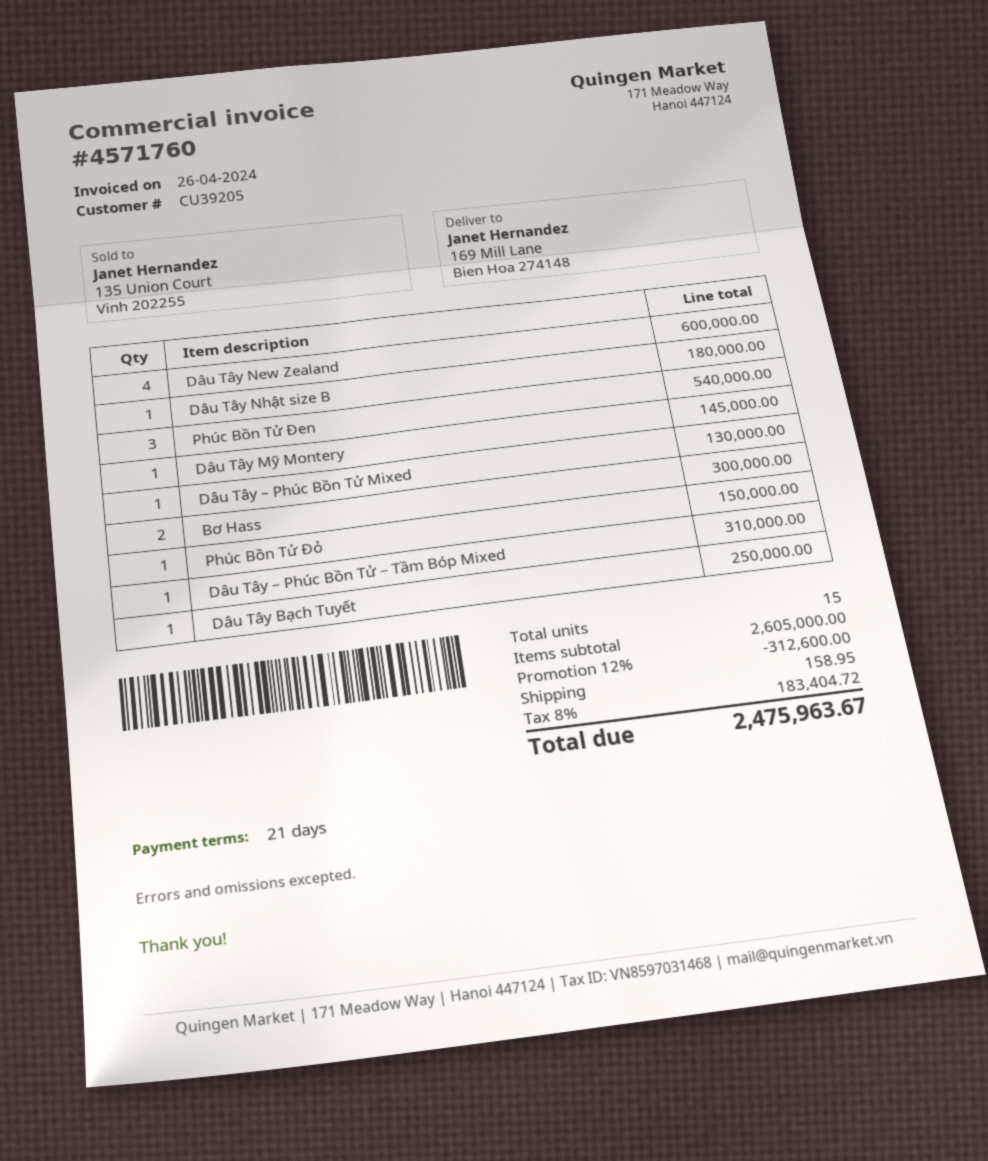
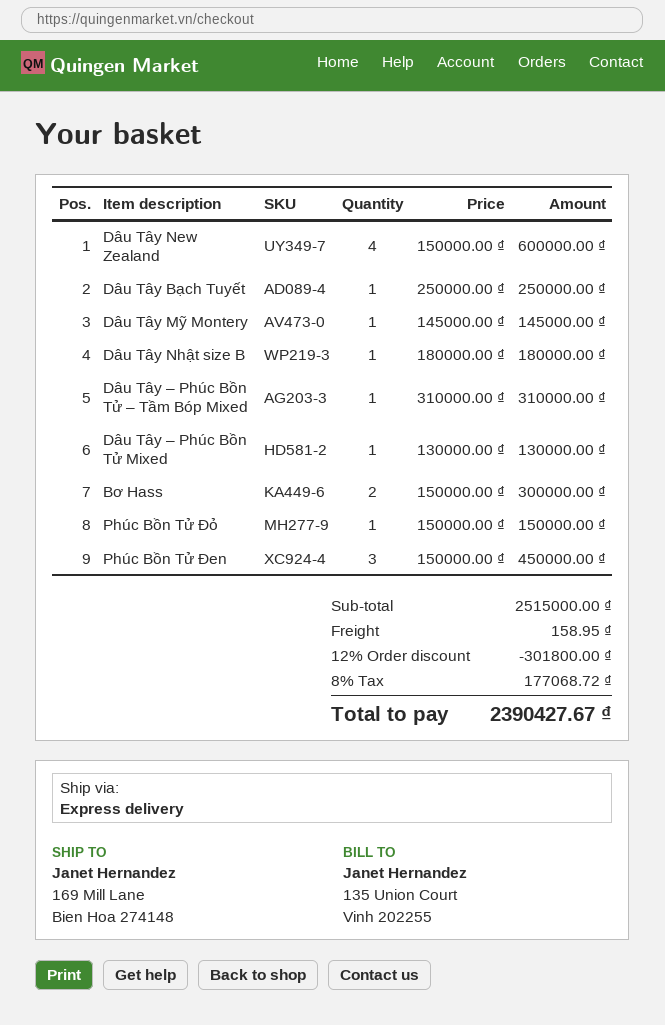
Phúc Bồn Tử Đen: 3 for 540000.00 -> 3 for 450000.00
subtotal: 2605000.00 -> 2515000.00
discount: 12% = 312600.00 -> 12% = 301800.00
tax: 8% = 183404.72 -> 8% = 177068.72
total: 2475963.67 -> 2390427.67

